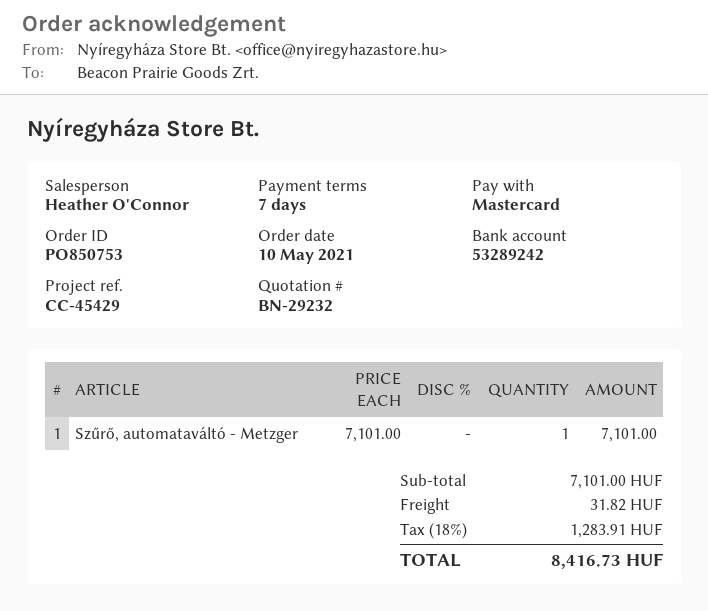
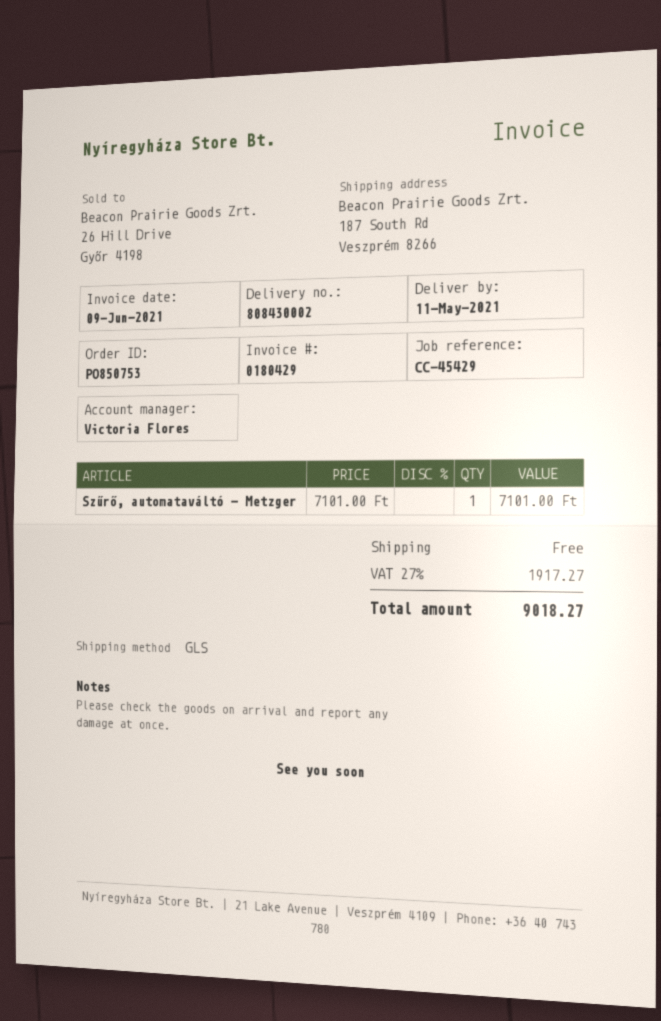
sales rep: Heather O'Connor -> Victoria Flores
shipping: 31.82 -> 0.00
tax: 18% = 1283.91 -> 27% = 1917.27
total: 8416.73 -> 9018.27

